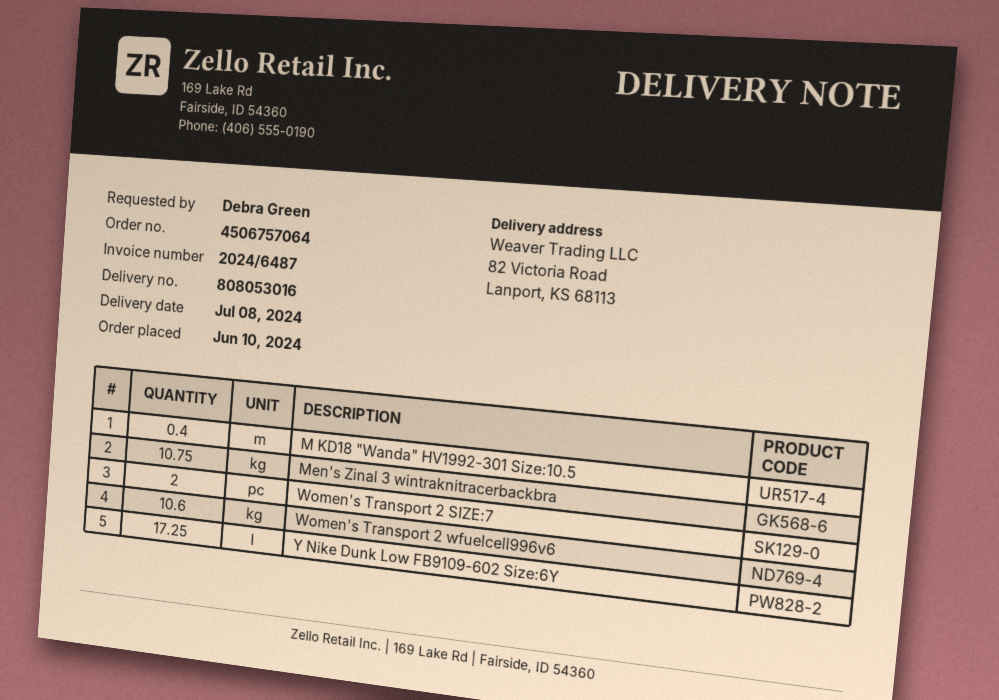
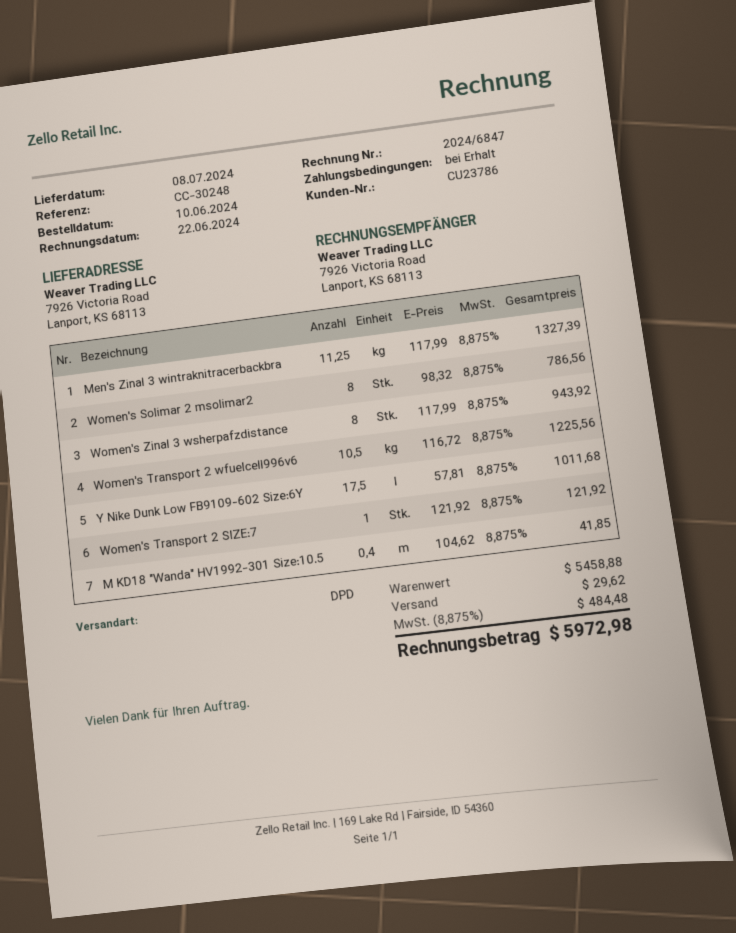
invoice number: 2024/6487 -> 2024/6847
ship to: 82 Victoria Road, Lanport, KS 68113 -> 7926 Victoria Road, Lanport, KS 68113
Men's Zinal 3 wintraknitracerbackbra: 10.75 -> 11.25
Women's Transport 2 SIZE:7: 2 -> 1
Women's Transport 2 wfuelcell996v6: 10.6 -> 10.5
Y Nike Dunk Low FB9109-602 Size:6Y: 17.25 -> 17.5
Women's Solimar 2 msolimar2: none -> 8
Women's Zinal 3 wsherpafzdistance: none -> 8

